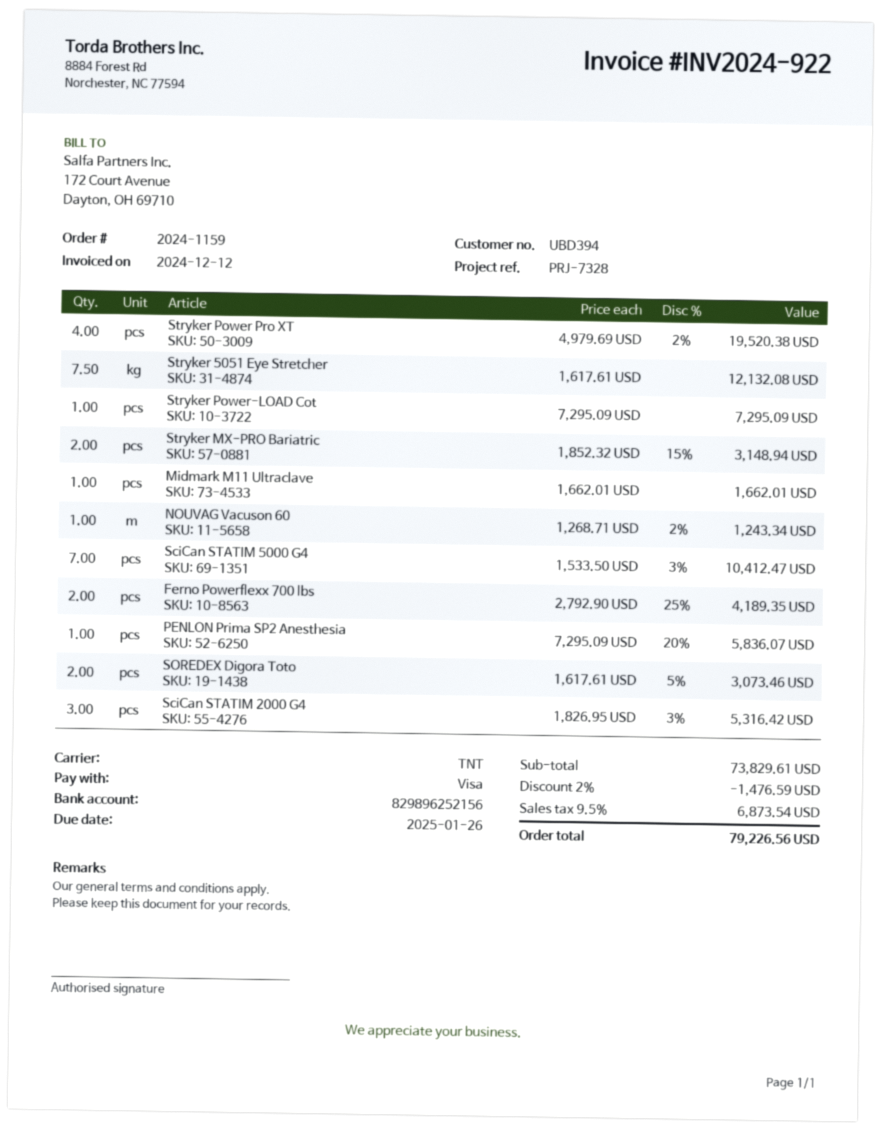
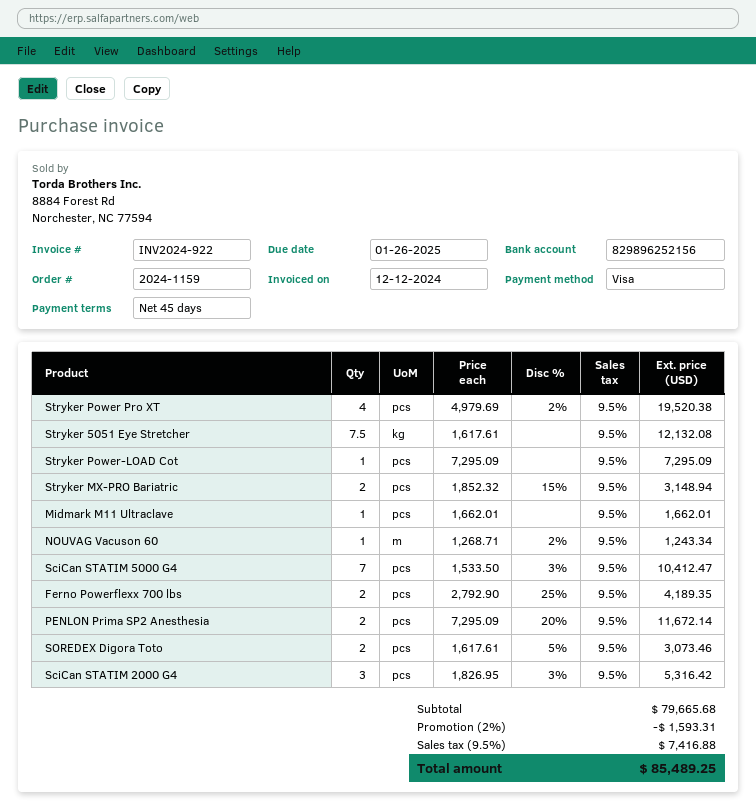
PENLON Prima SP2 Anesthesia: 1 x 7295.09 - 20% = 5836.07 -> 2 x 7295.09 - 20% = 11672.14
subtotal: 73829.61 -> 79665.68
discount: 2% = 1476.59 -> 2% = 1593.31
tax: 9.5% = 6873.54 -> 9.5% = 7416.88
total: 79226.56 -> 85489.25

